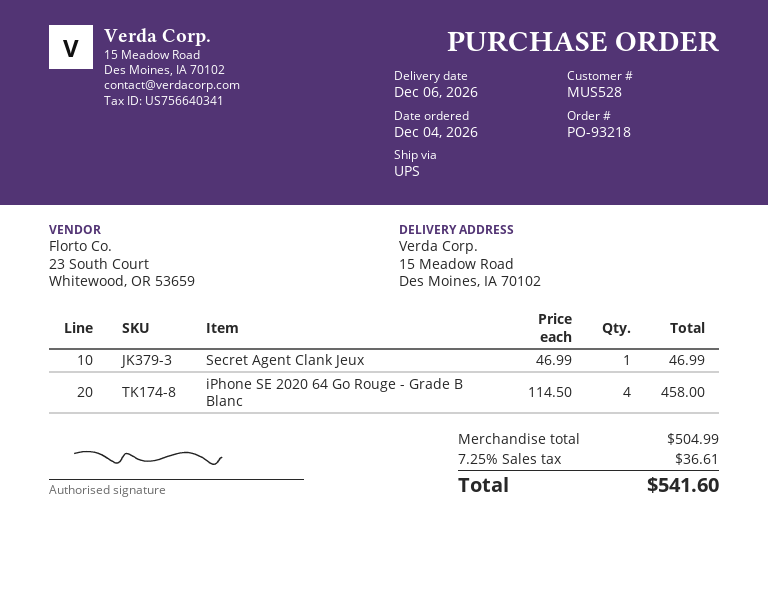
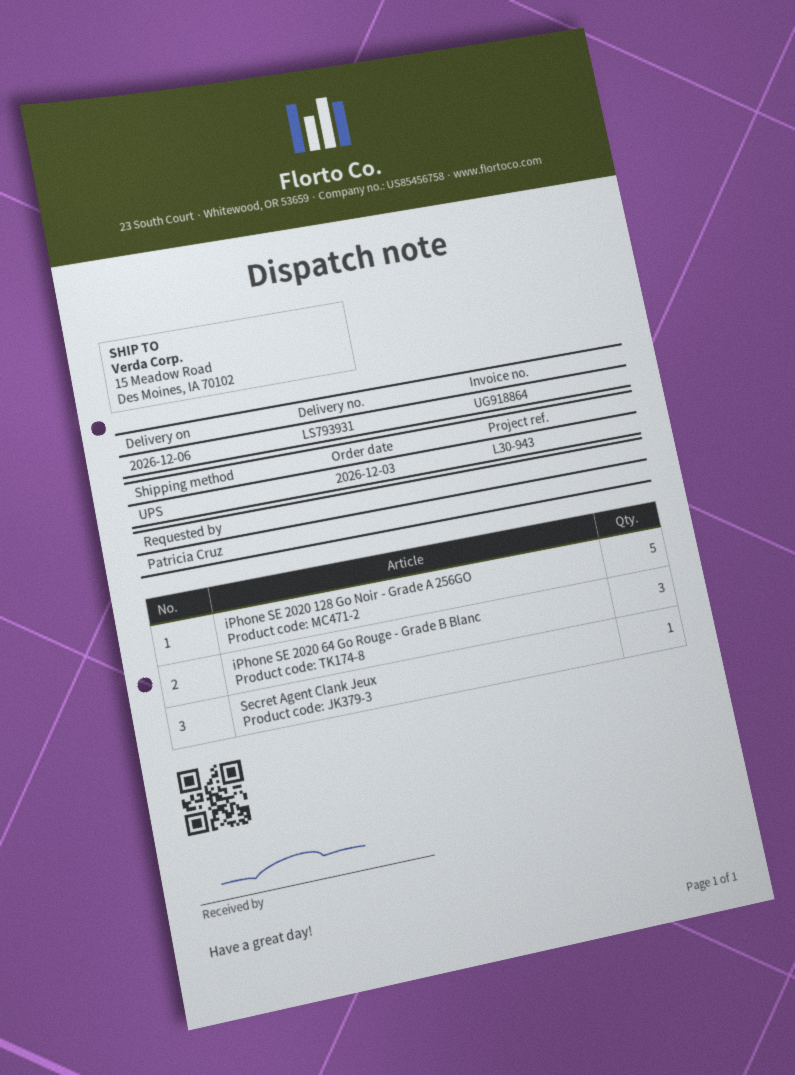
order date: 2026-12-04 -> 2026-12-03
iPhone SE 2020 64 Go Rouge - Grade B Blanc: 4 -> 3
iPhone SE 2020 128 Go Noir - Grade A 256GO: none -> 5

